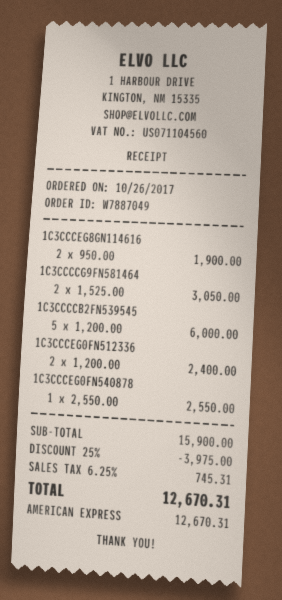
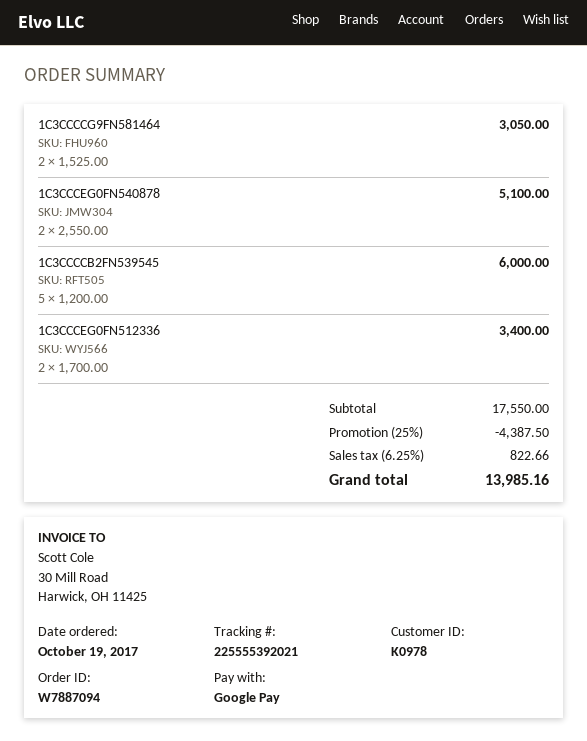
order number: W7887049 -> W7887094
order date: 2017-10-26 -> 2017-10-19
payment method: American Express -> Google Pay
1C3CCCEG8GN114616: 2 x 950.00 = 1900.00 -> none
1C3CCCEG0FN512336: 2 x 1200.00 = 2400.00 -> 2 x 1700.00 = 3400.00
1C3CCCEG0FN540878: 1 x 2550.00 = 2550.00 -> 2 x 2550.00 = 5100.00
subtotal: 15900.00 -> 17550.00
discount: 25% = 3975.00 -> 25% = 4387.50
tax: 6.25% = 745.31 -> 6.25% = 822.66
total: 12670.31 -> 13985.16

